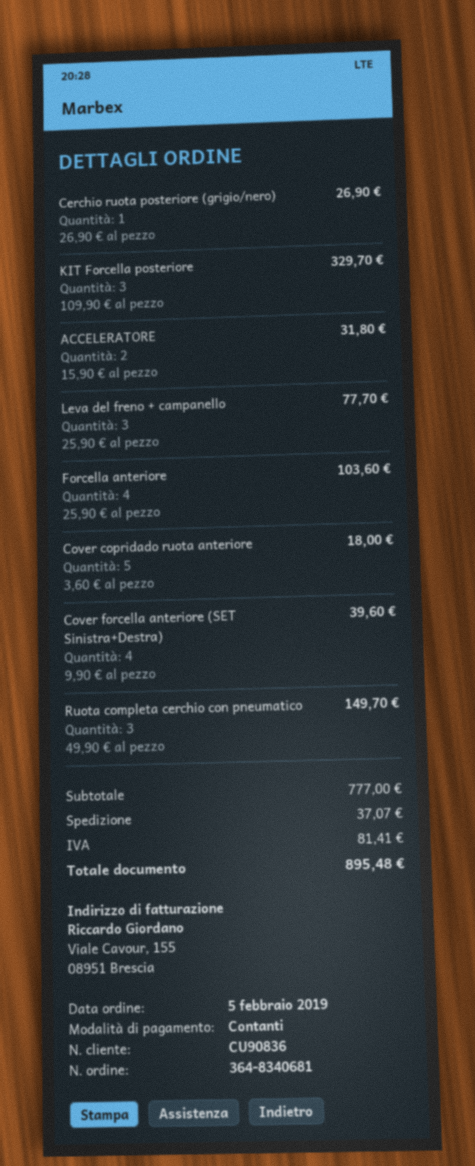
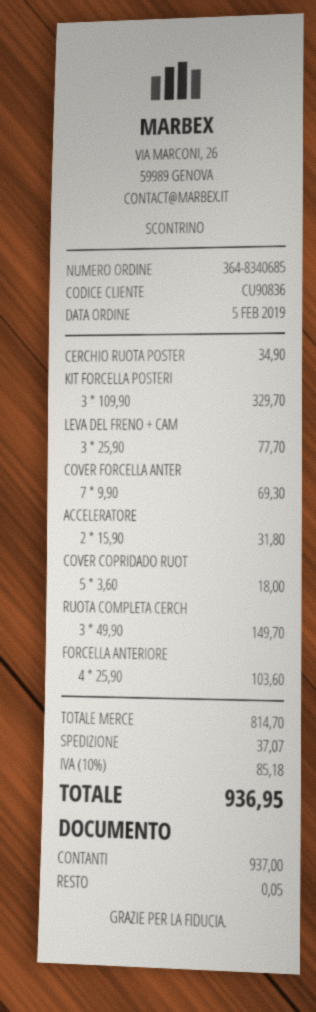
order number: 364-8340681 -> 364-8340685
Cerchio ruota posteriore (grigio/nero): 1 x 26.90 = 26.90 -> 1 x 34.90 = 34.90
Cover forcella anteriore (SET Sinistra+Destra): 4 x 9.90 = 39.60 -> 7 x 9.90 = 69.30
subtotal: 777.00 -> 814.70
tax: 81.41 -> 85.18
total: 895.48 -> 936.95

